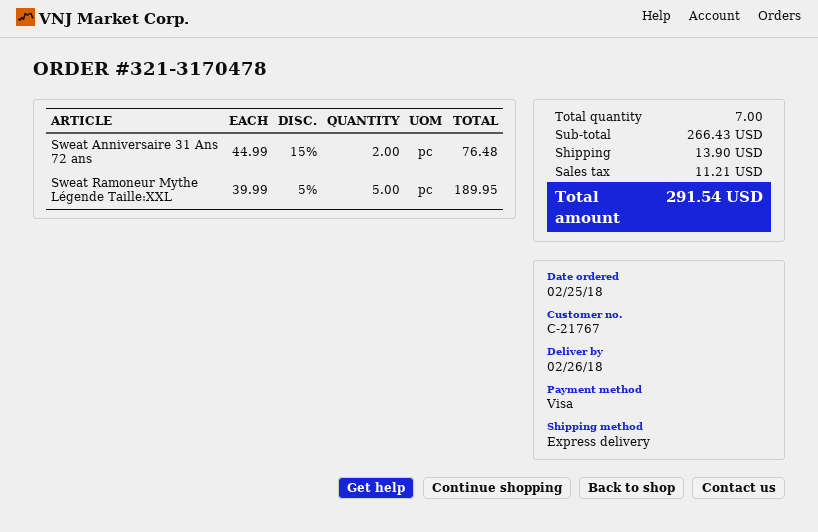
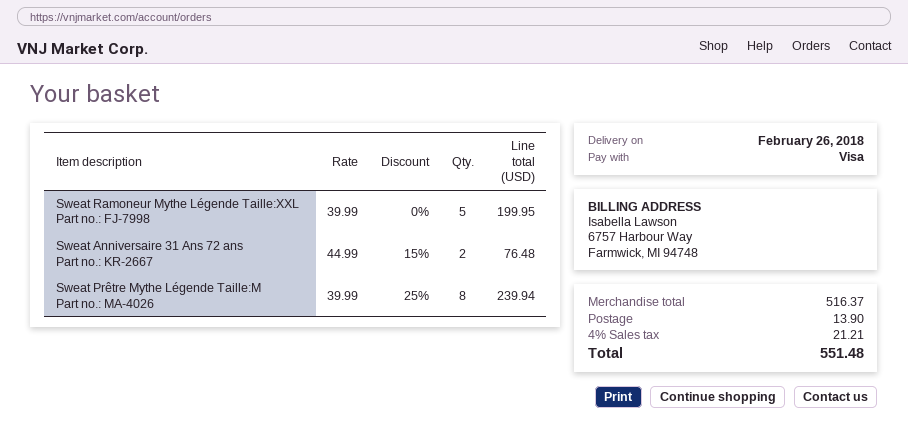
Sweat Ramoneur Mythe Légende Taille:XXL: 5 x 39.99 - 5% = 189.95 -> 5 x 39.99 = 199.95
Sweat Prêtre Mythe Légende Taille:M: none -> 8 x 39.99 - 25% = 239.94
subtotal: 266.43 -> 516.37
tax: 11.21 -> 21.21
total: 291.54 -> 551.48

